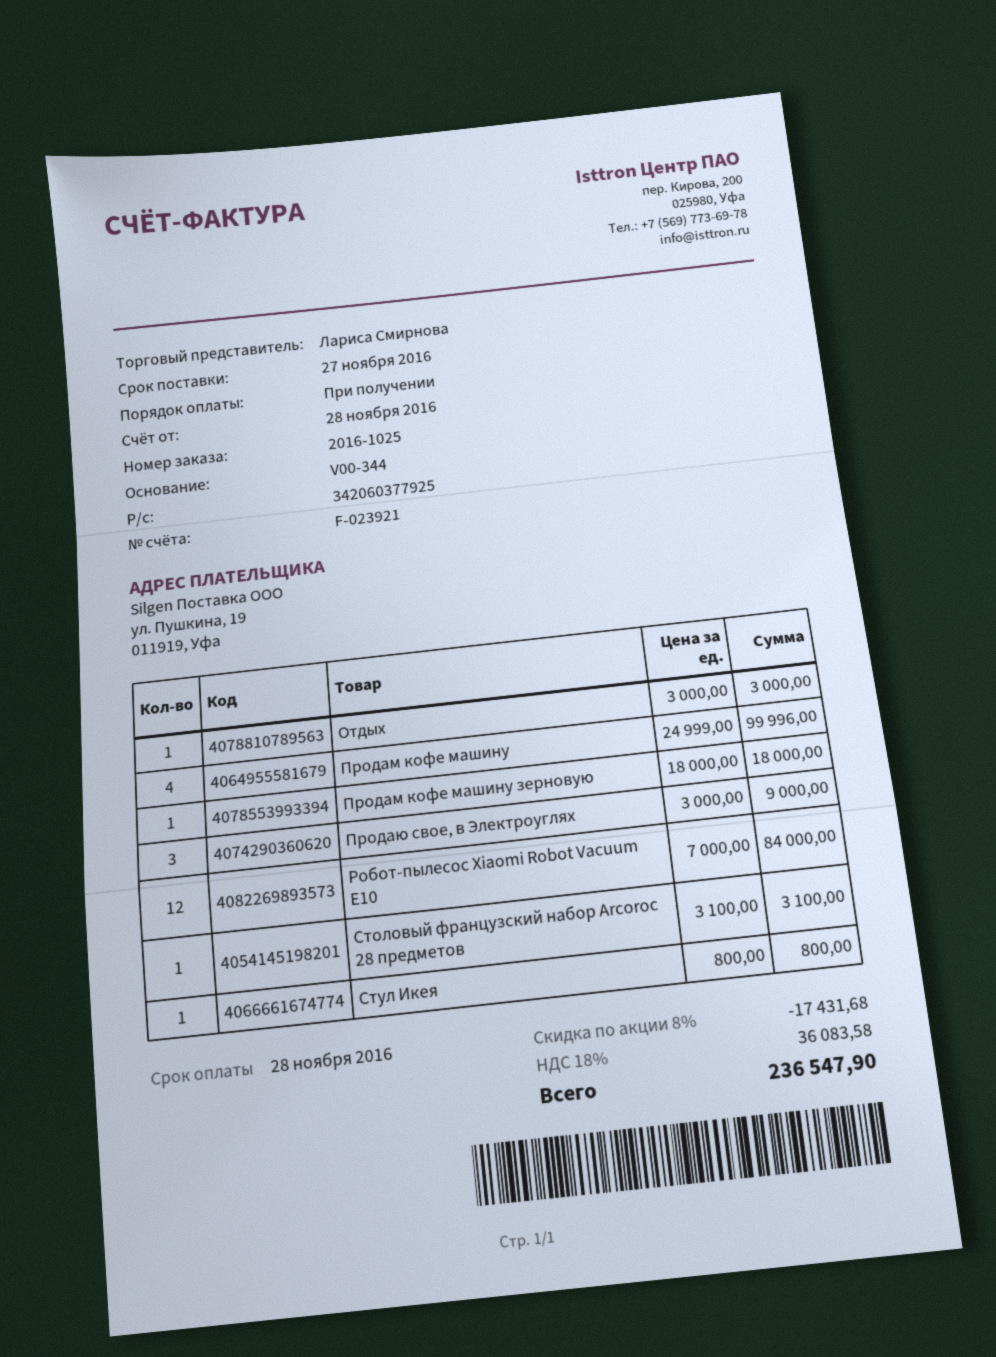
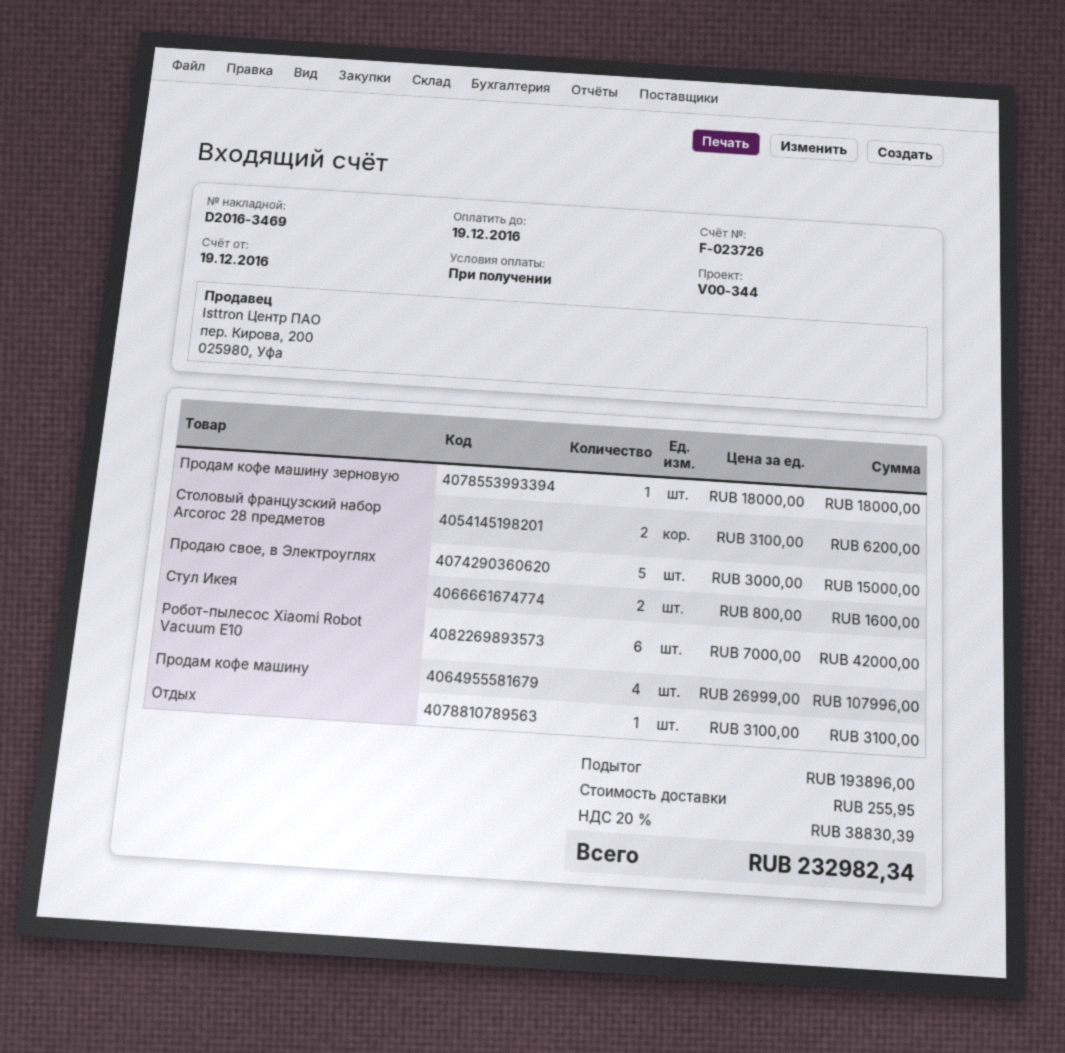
invoice number: F-023921 -> F-023726
invoice date: 2016-11-28 -> 2016-12-19
due date: 2016-11-28 -> 2016-12-19
Отдых: 1 x 3000.00 = 3000.00 -> 1 x 3100.00 = 3100.00
Продам кофе машину: 4 x 24999.00 = 99996.00 -> 4 x 26999.00 = 107996.00
Продаю свое, в Электроуглях: 3 x 3000.00 = 9000.00 -> 5 x 3000.00 = 15000.00
Робот-пылесос Xiaomi Robot Vacuum E10: 12 x 7000.00 = 84000.00 -> 6 x 7000.00 = 42000.00
Столовый французский набор Arcoroc 28 предметов: 1 x 3100.00 = 3100.00 -> 2 x 3100.00 = 6200.00
Стул Икея: 1 x 800.00 = 800.00 -> 2 x 800.00 = 1600.00
discount: 8% = 17431.68 -> none
shipping: none -> 255.95
tax: 18% = 36083.58 -> 20% = 38830.39
total: 236547.90 -> 232982.34

